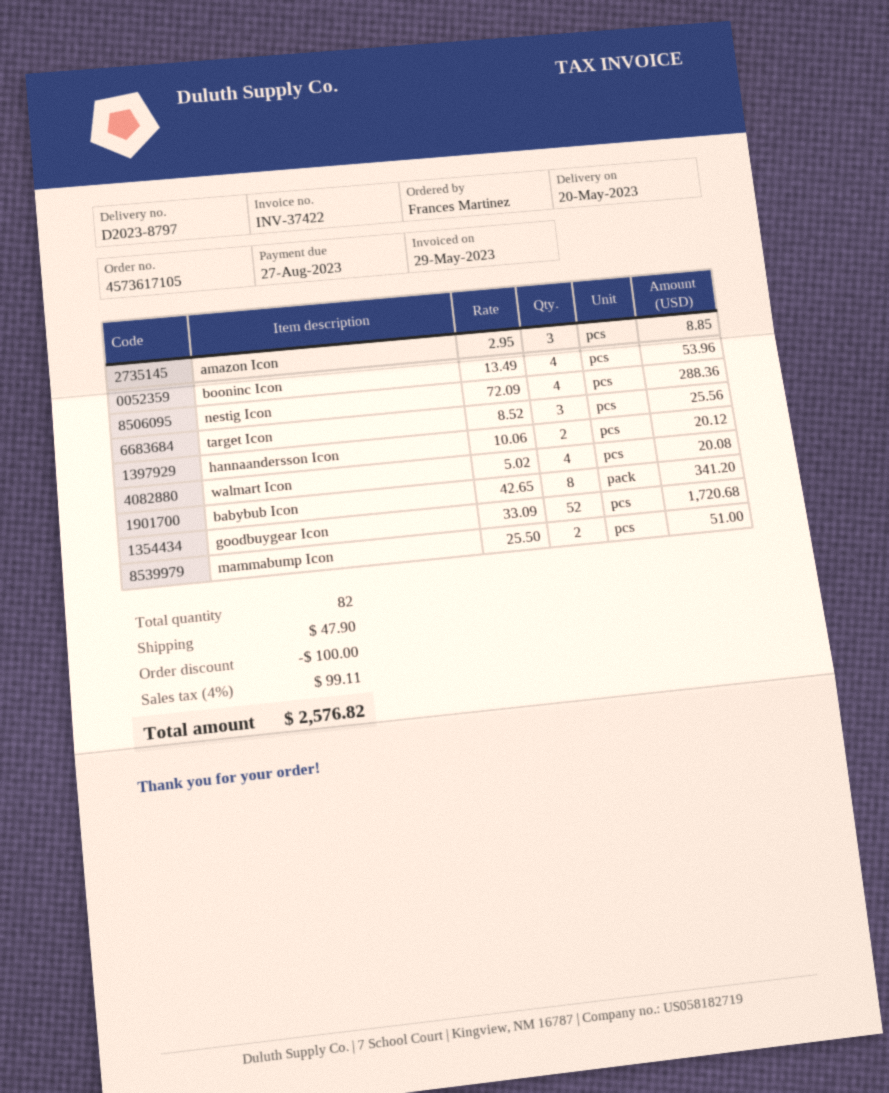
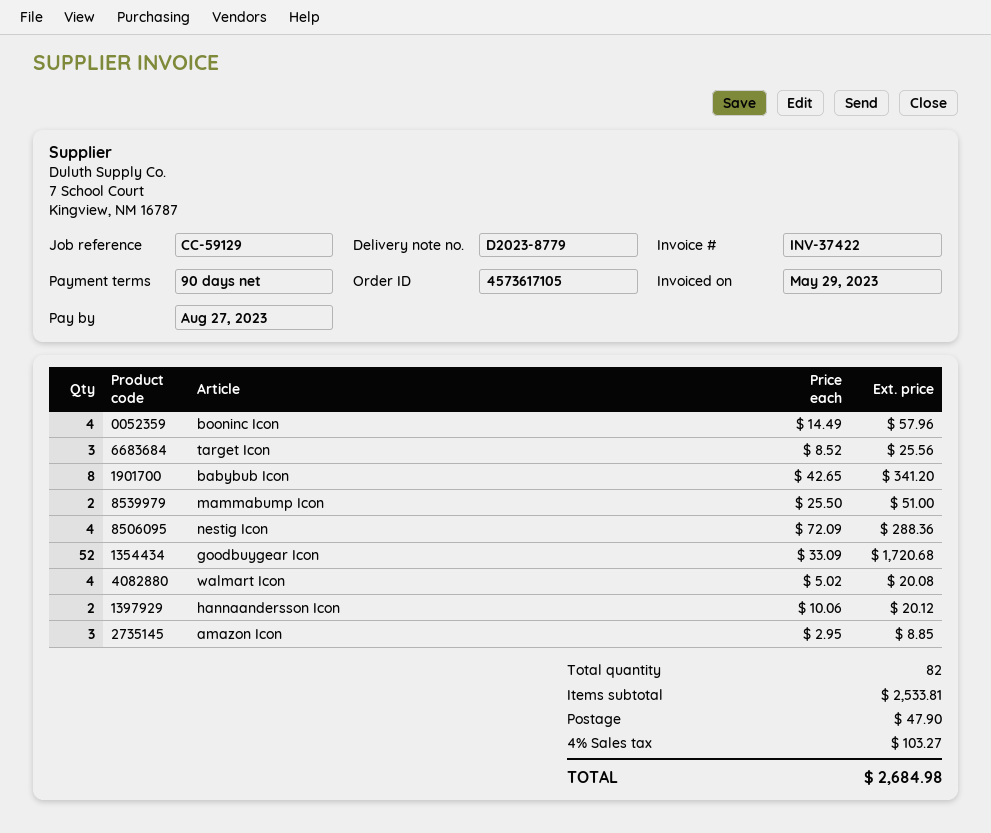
delivery note number: D2023-8797 -> D2023-8779
booninc Icon: 4 x 13.49 = 53.96 -> 4 x 14.49 = 57.96
discount: 100.00 -> none
tax: 4% = 99.11 -> 4% = 103.27
total: 2576.82 -> 2684.98

